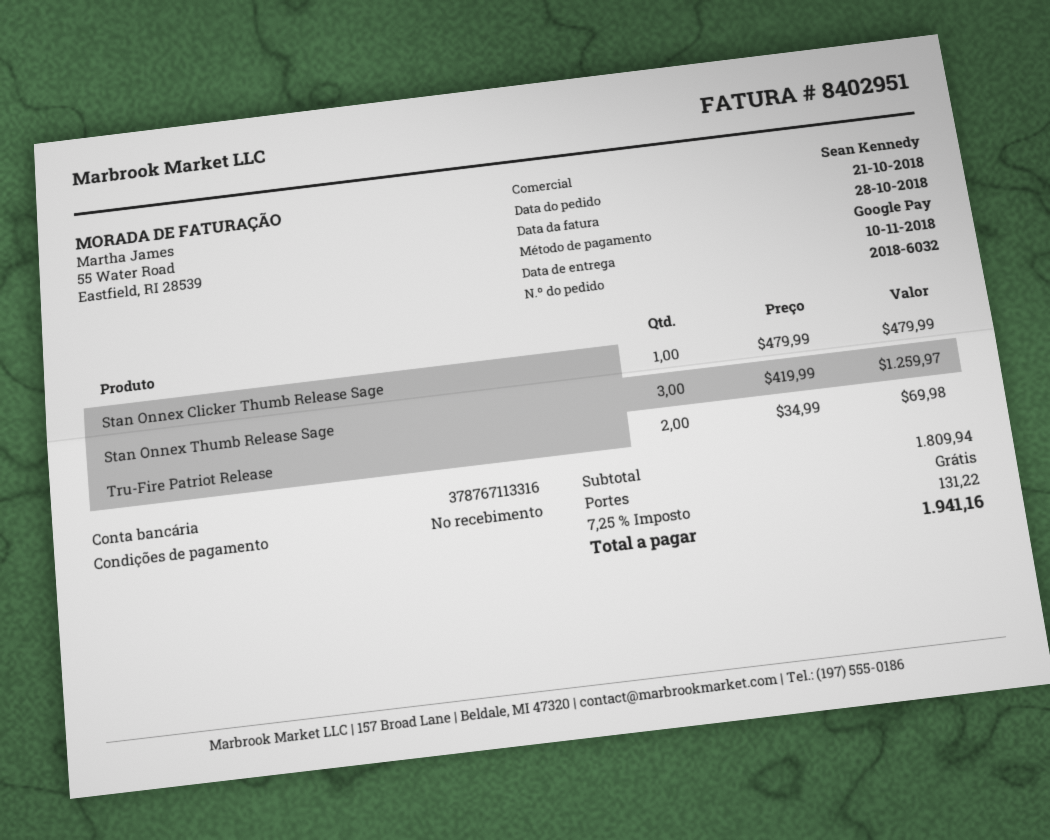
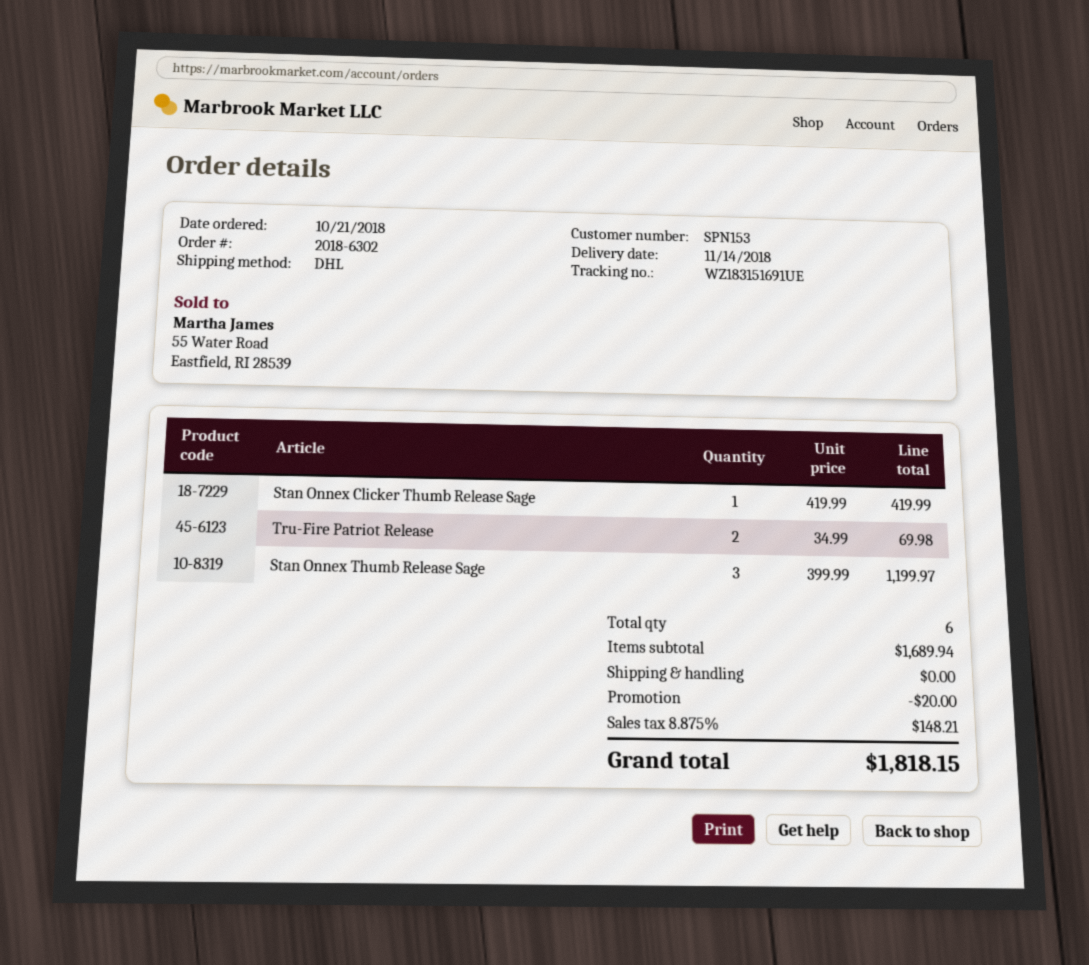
order number: 2018-6032 -> 2018-6302
delivery date: 2018-11-10 -> 2018-11-14
Stan Onnex Clicker Thumb Release Sage: 1 x 479.99 = 479.99 -> 1 x 419.99 = 419.99
Stan Onnex Thumb Release Sage: 3 x 419.99 = 1259.97 -> 3 x 399.99 = 1199.97
subtotal: 1809.94 -> 1689.94
discount: none -> 20.00
tax: 7.25% = 131.22 -> 8.875% = 148.21
total: 1941.16 -> 1818.15

